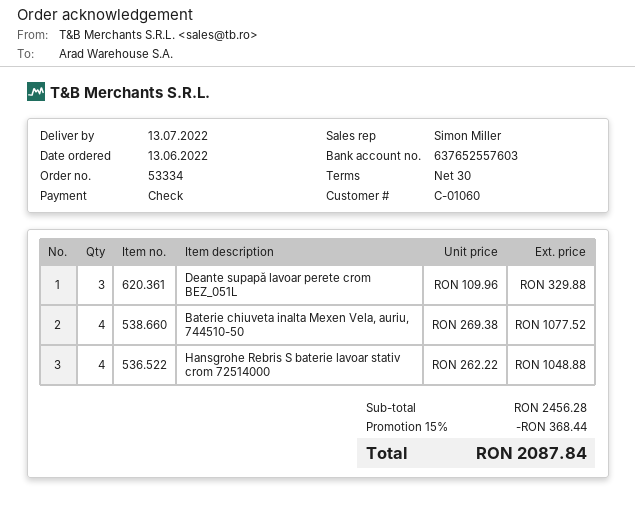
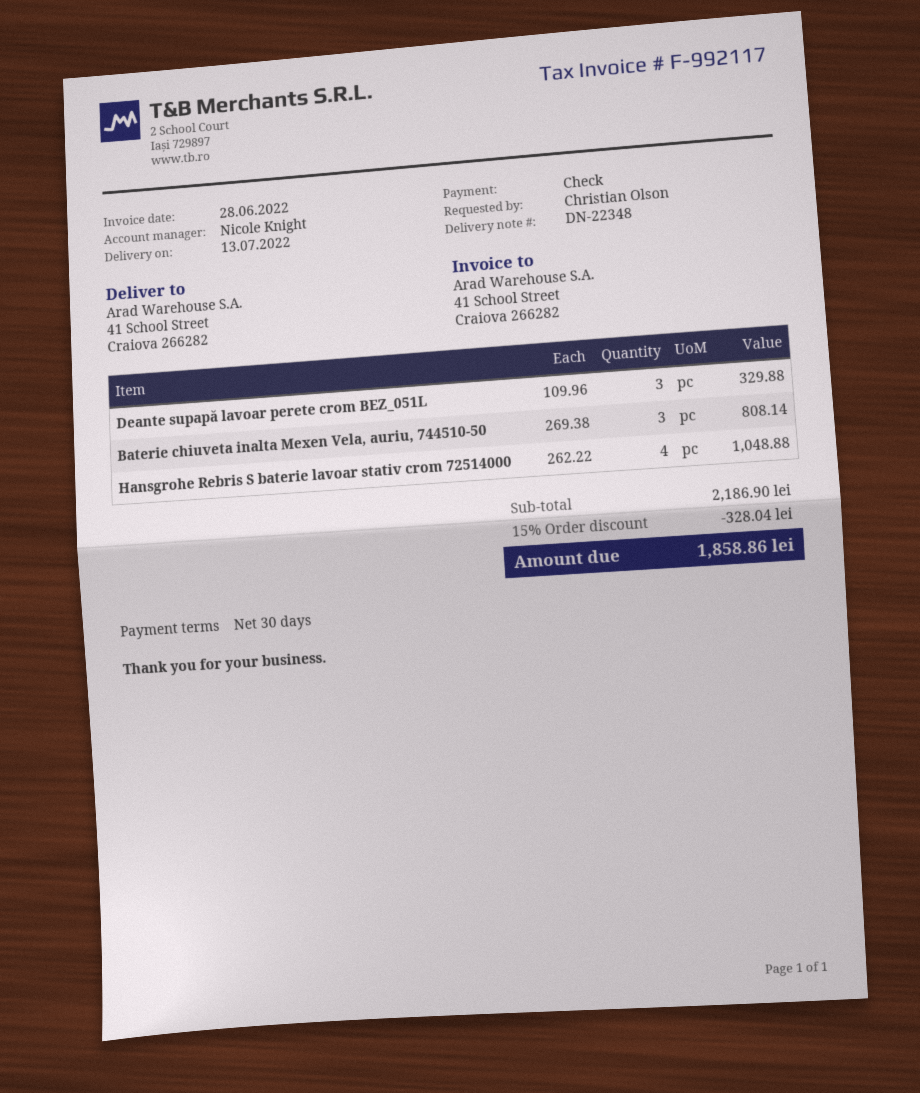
sales rep: Simon Miller -> Nicole Knight
Baterie chiuveta inalta Mexen Vela, auriu, 744510-50: 4 x 269.38 = 1077.52 -> 3 x 269.38 = 808.14
subtotal: 2456.28 -> 2186.90
discount: 15% = 368.44 -> 15% = 328.04
total: 2087.84 -> 1858.86

